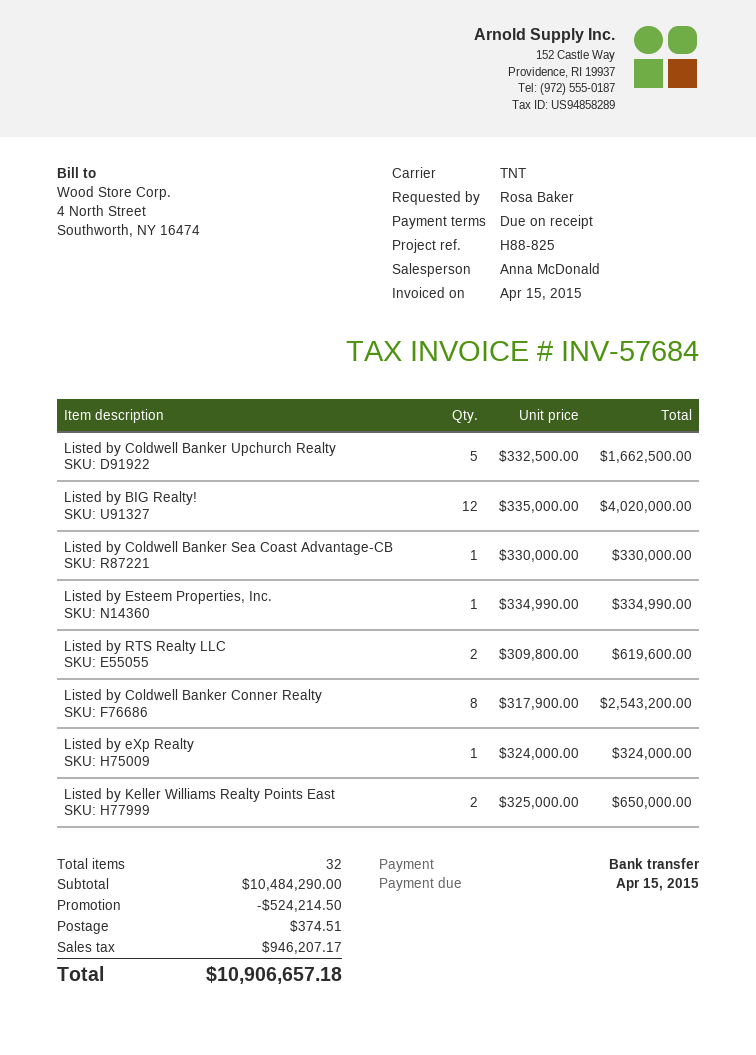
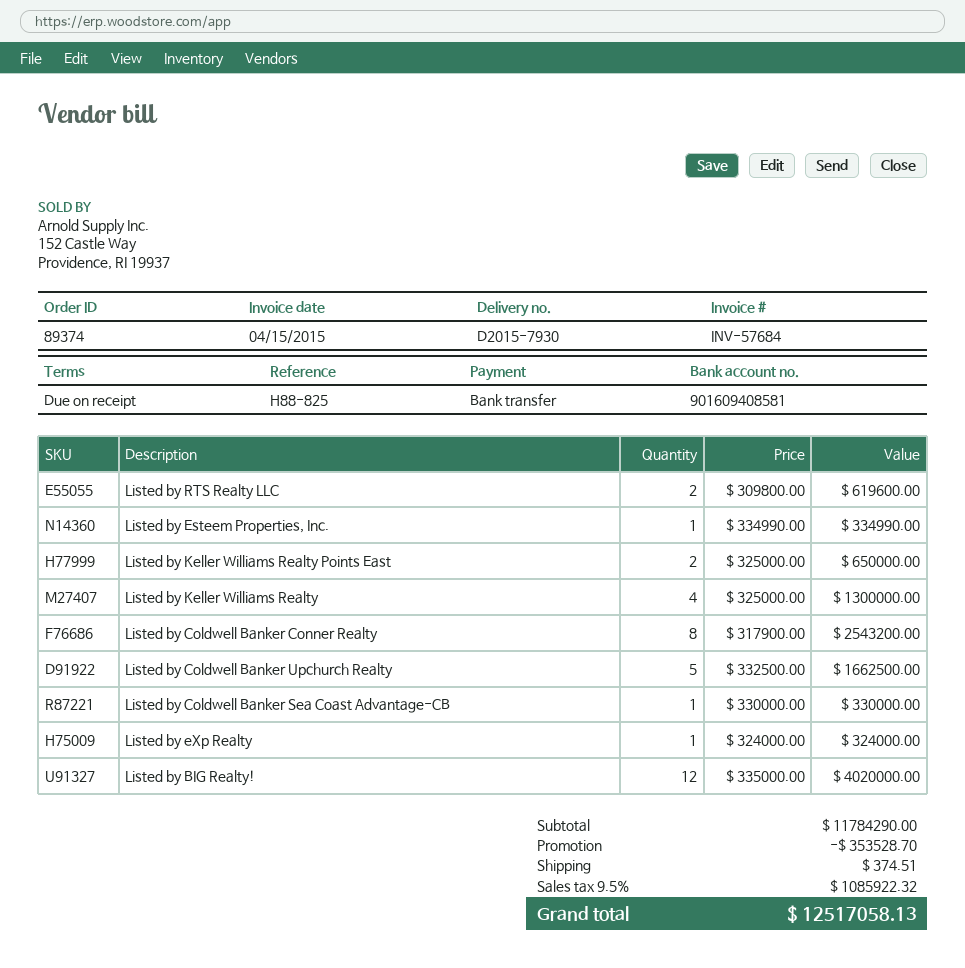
Listed by Keller Williams Realty: none -> 4 x 325000.00 = 1300000.00
subtotal: 10484290.00 -> 11784290.00
discount: 524214.50 -> 353528.70
tax: 946207.17 -> 1085922.32
total: 10906657.18 -> 12517058.13

